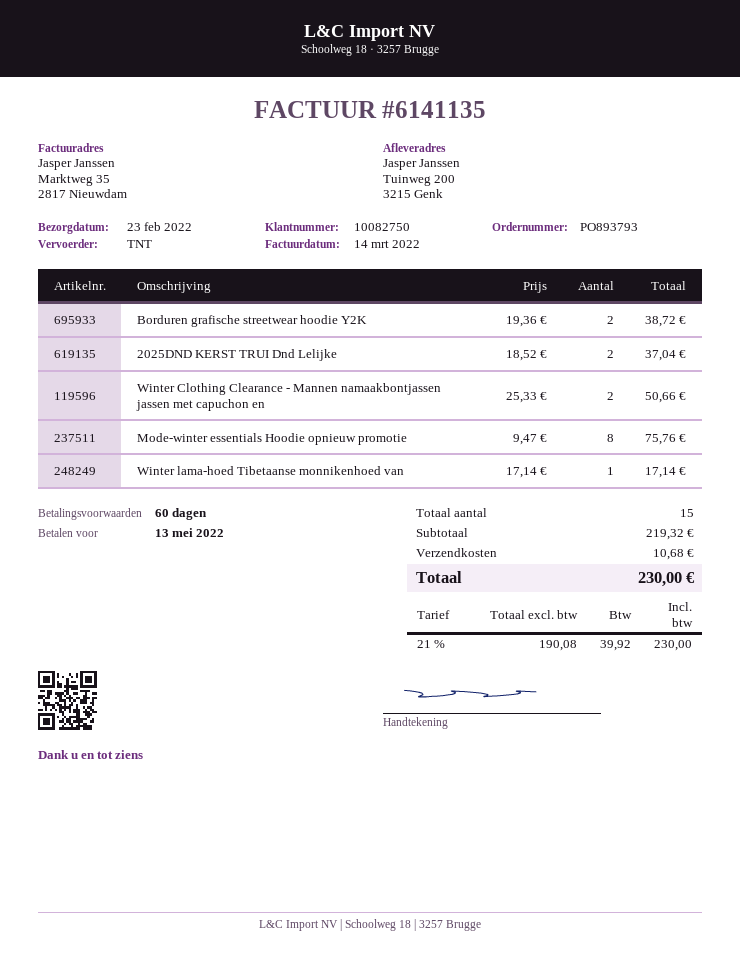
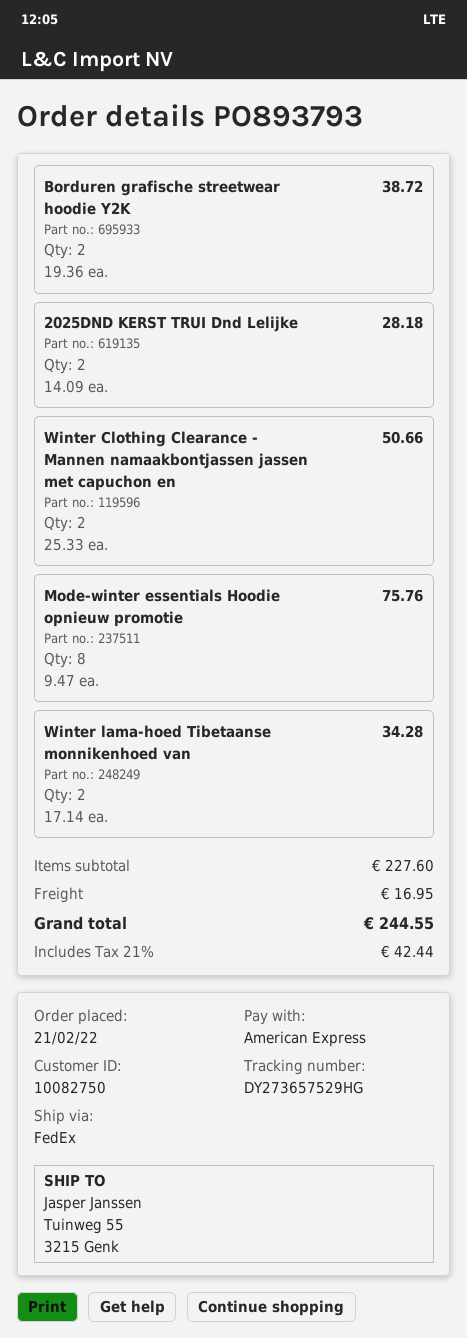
shipping method: TNT -> FedEx
ship to: Tuinweg 200, 3215 Genk -> Tuinweg 55, 3215 Genk
2025DND KERST TRUI Dnd Lelijke: 2 x 18.52 = 37.04 -> 2 x 14.09 = 28.18
Winter lama-hoed Tibetaanse monnikenhoed van: 1 x 17.14 = 17.14 -> 2 x 17.14 = 34.28
subtotal: 219.32 -> 227.60
shipping: 10.68 -> 16.95
tax: 21% = 39.92 -> 21% = 42.44
total: 230.00 -> 244.55

